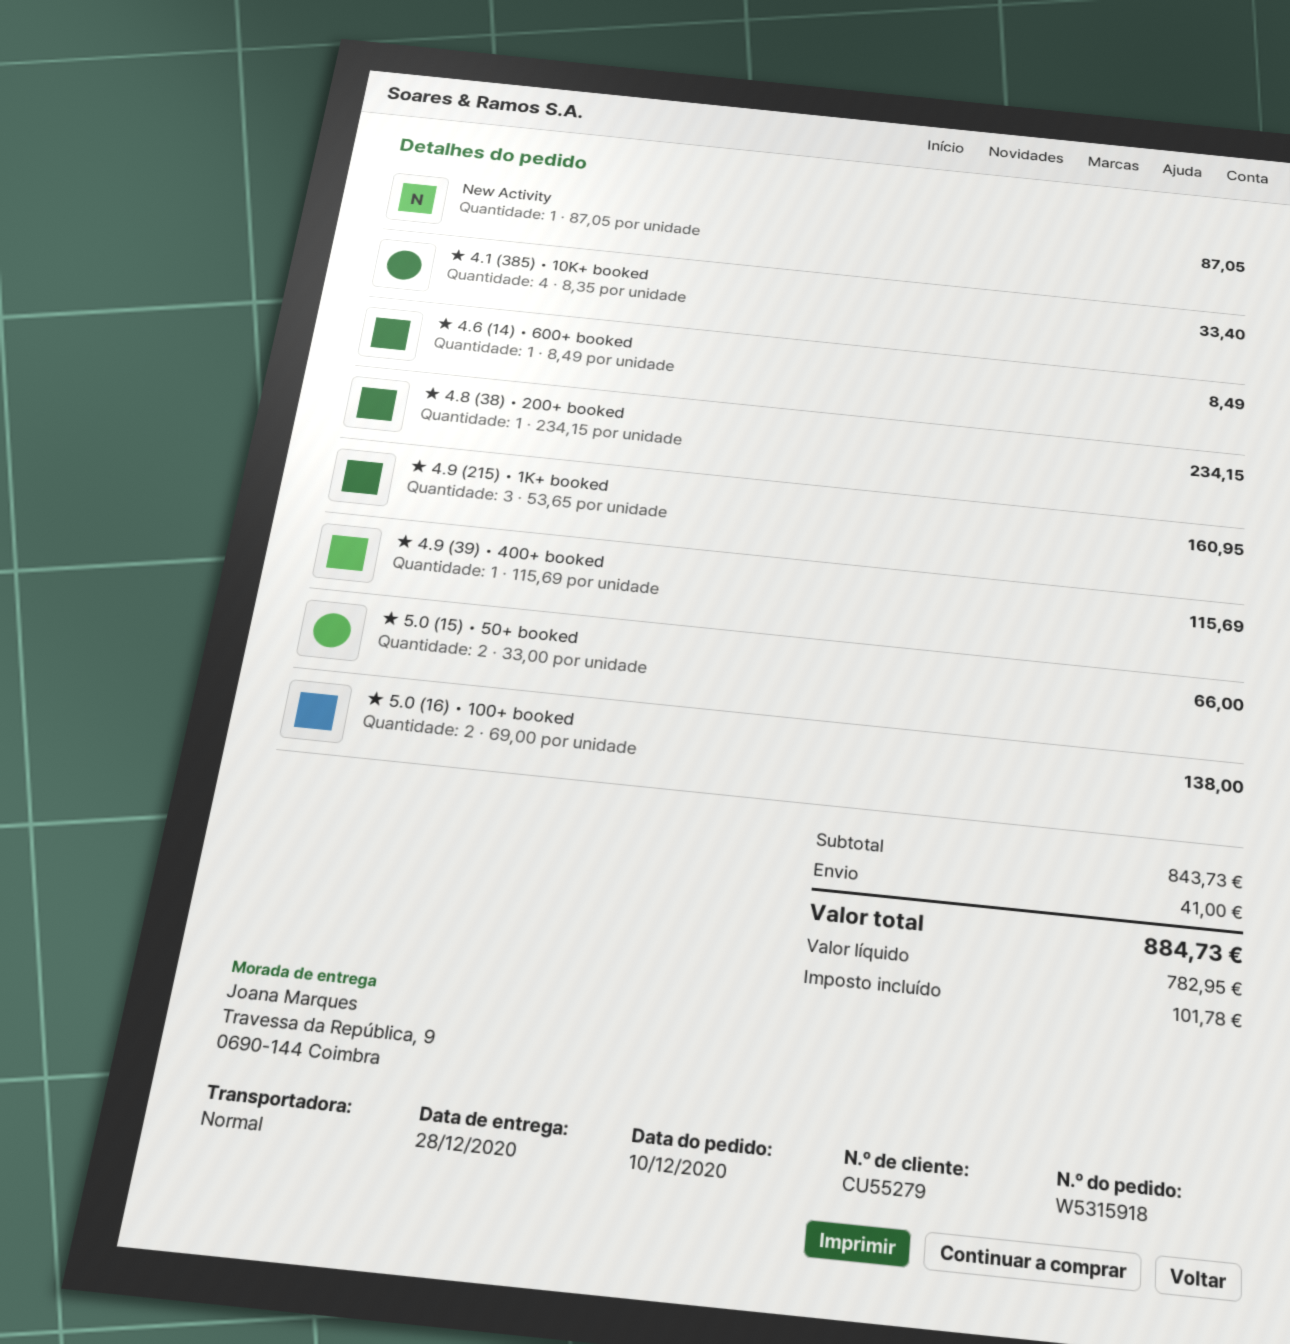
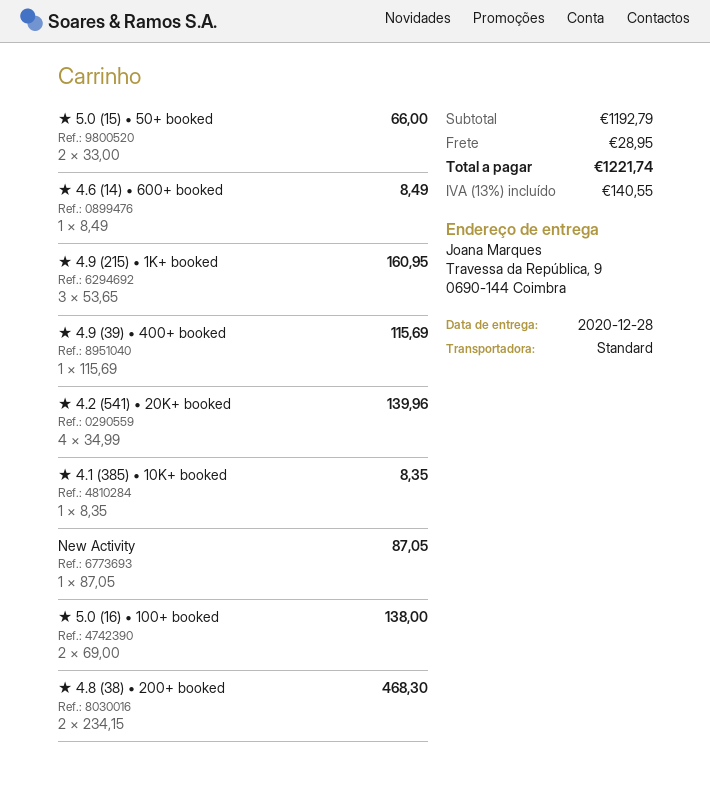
★ 4.1 (385) • 10K+ booked: 4 x 8.35 = 33.40 -> 1 x 8.35 = 8.35
★ 4.8 (38) • 200+ booked: 1 x 234.15 = 234.15 -> 2 x 234.15 = 468.30
★ 4.2 (541) • 20K+ booked: none -> 4 x 34.99 = 139.96
subtotal: 843.73 -> 1192.79
shipping: 41.00 -> 28.95
tax: 101.78 -> 140.55
total: 884.73 -> 1221.74

